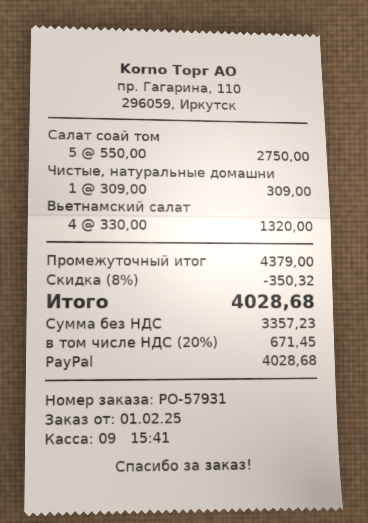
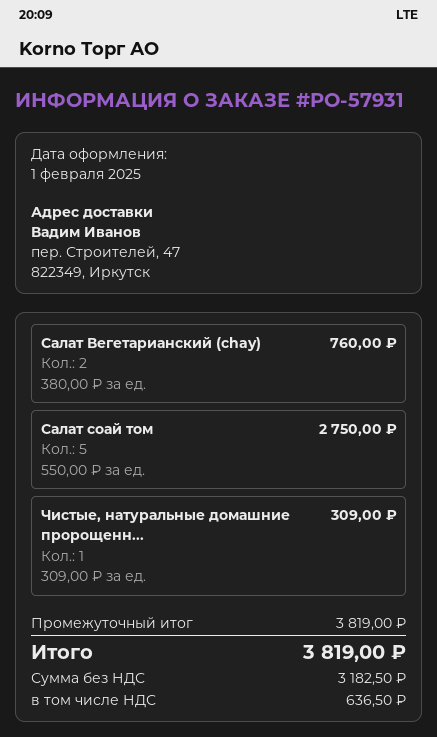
Вьетнамский салат: 4 x 330.00 = 1320.00 -> none
Салат Вегетарианский (chay): none -> 2 x 380.00 = 760.00
subtotal: 4379.00 -> 3819.00
discount: 8% = 350.32 -> none
net: 3357.23 -> 3182.50
tax: 671.45 -> 636.50
total: 4028.68 -> 3819.00

